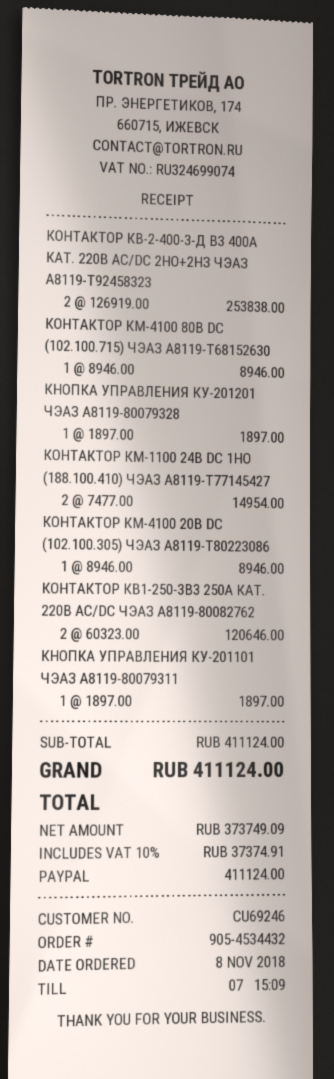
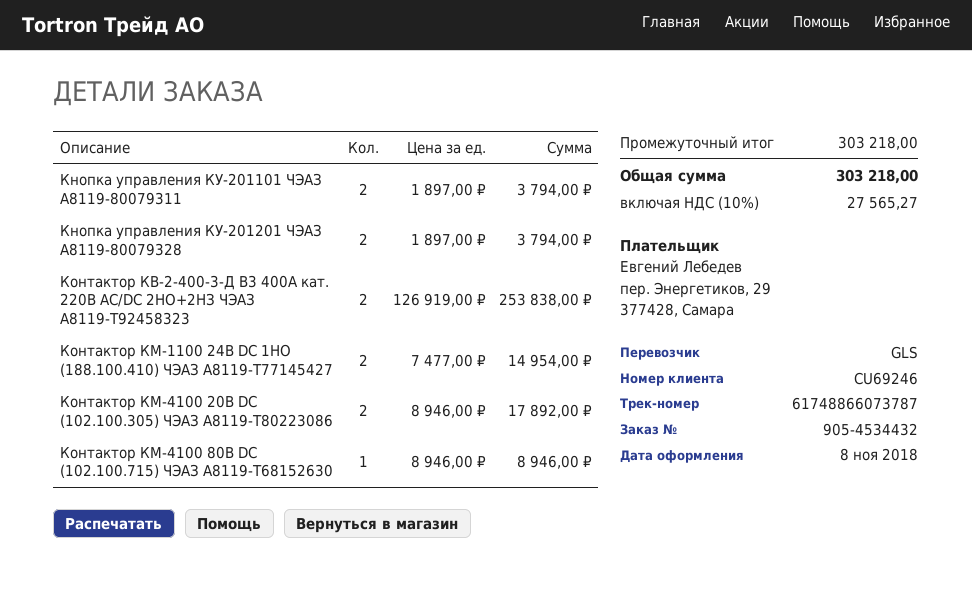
КНОПКА УПРАВЛЕНИЯ КУ-201201 ЧЭАЗ A8119-80079328: 1 x 1897.00 = 1897.00 -> 2 x 1897.00 = 3794.00
КОНТАКТОР КМ-4100 20В DC (102.100.305) ЧЭАЗ A8119-T80223086: 1 x 8946.00 = 8946.00 -> 2 x 8946.00 = 17892.00
КОНТАКТОР КВ1-250-3В3 250А КАТ. 220В AC/DC ЧЭАЗ A8119-80082762: 2 x 60323.00 = 120646.00 -> none
КНОПКА УПРАВЛЕНИЯ КУ-201101 ЧЭАЗ A8119-80079311: 1 x 1897.00 = 1897.00 -> 2 x 1897.00 = 3794.00
subtotal: 411124.00 -> 303218.00
tax: 10% = 37374.91 -> 10% = 27565.27
total: 411124.00 -> 303218.00

